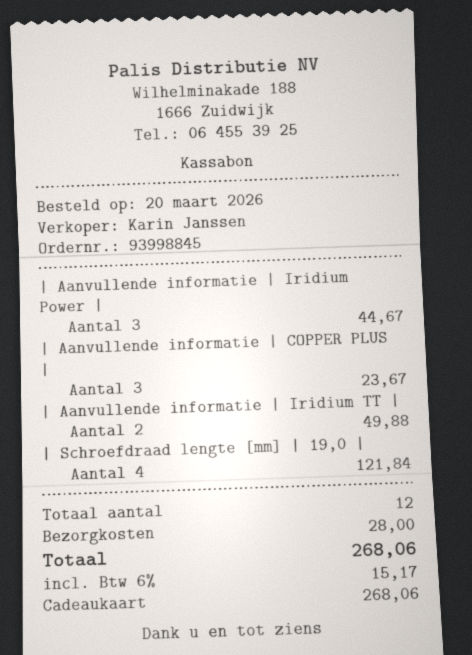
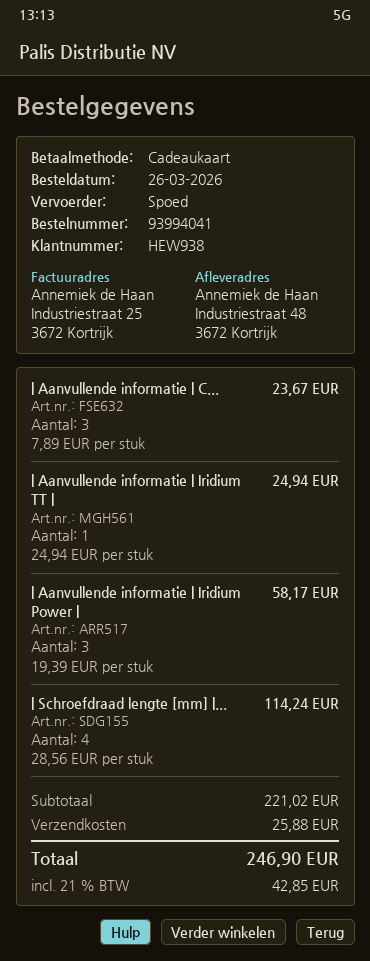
order number: 93998845 -> 93994041
order date: 2026-03-20 -> 2026-03-26
| Aanvullende informatie | Iridium Power |: 3 for 44.67 -> 3 for 58.17
| Aanvullende informatie | Iridium TT |: 2 for 49.88 -> 1 for 24.94
| Schroefdraad lengte [mm] | 19,0 |: 4 for 121.84 -> 4 for 114.24
shipping: 28.00 -> 25.88
tax: 6% = 15.17 -> 21% = 42.85
total: 268.06 -> 246.90

